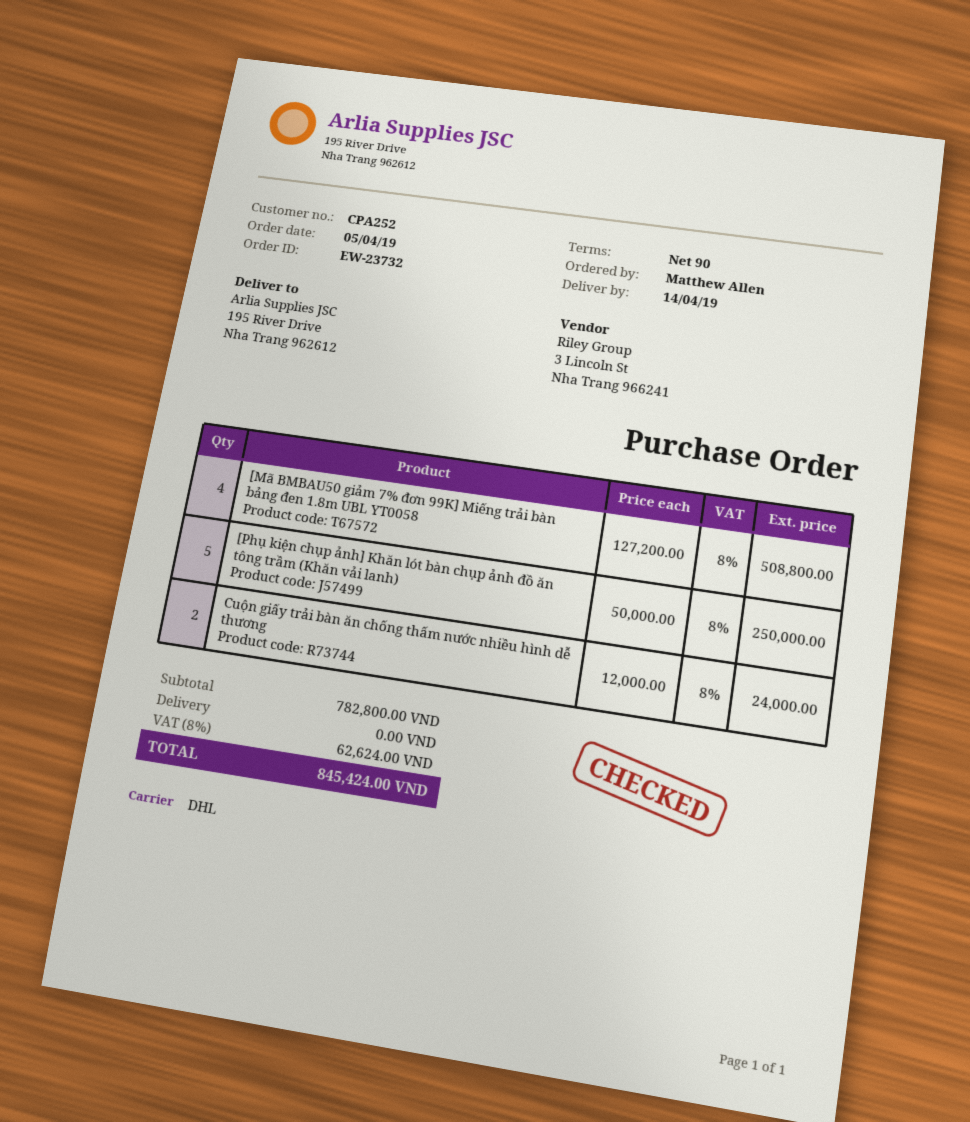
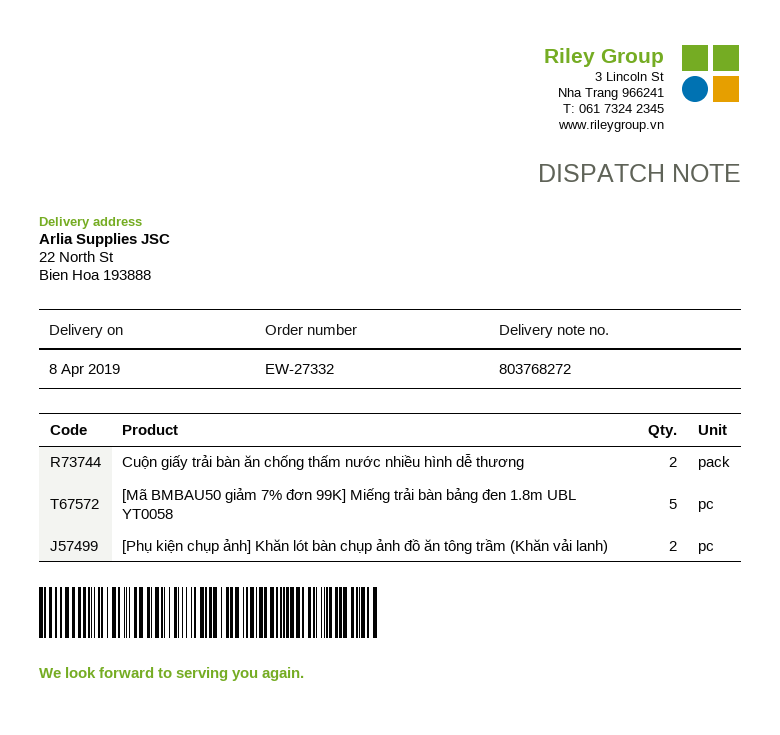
order number: EW-23732 -> EW-27332
delivery date: 2019-04-14 -> 2019-04-08
ship to: 195 River Drive, Nha Trang 962612 -> 22 North St, Bien Hoa 193888
[Mã BMBAU50 giảm 7% đơn 99K] Miếng trải bàn bảng đen 1.8m UBL YT0058: 4 -> 5
[Phụ kiện chụp ảnh] Khăn lót bàn chụp ảnh đồ ăn tông trầm (Khăn vải lanh): 5 -> 2

